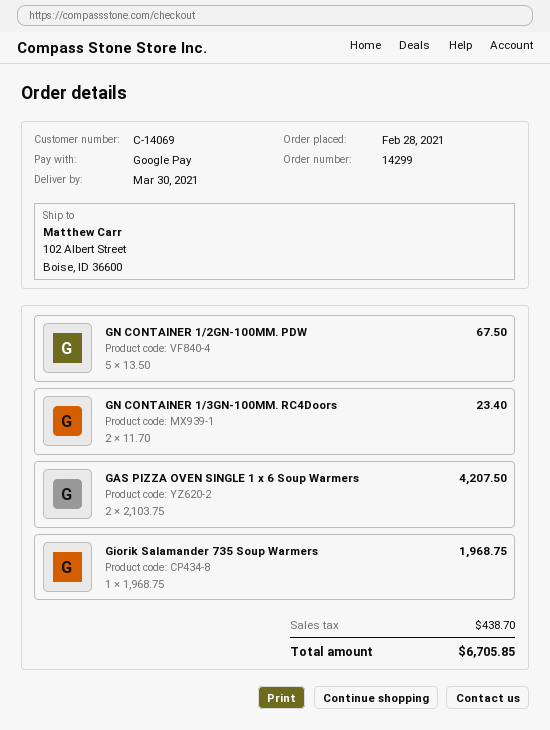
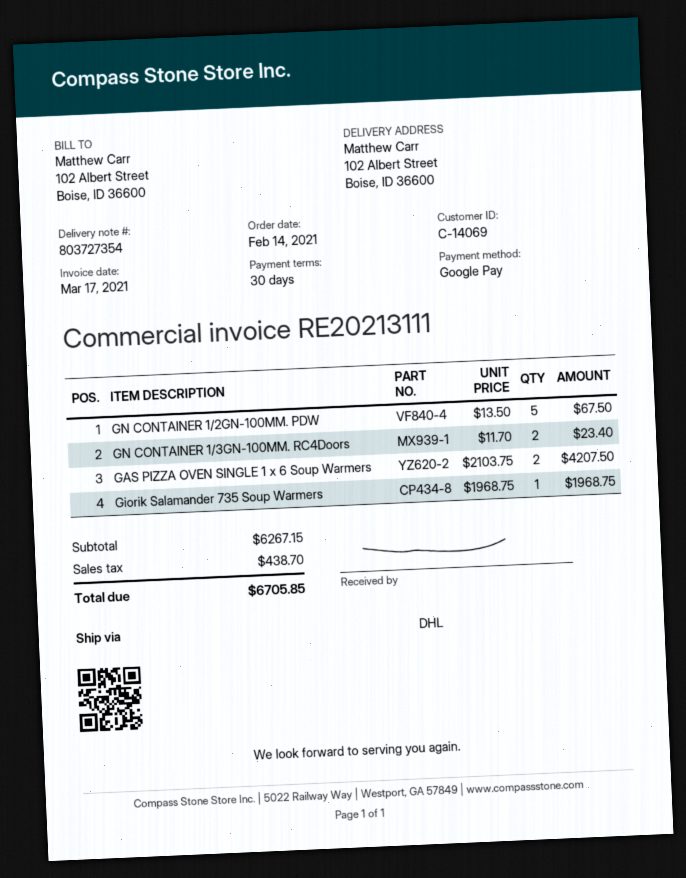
order date: 2021-02-28 -> 2021-02-14

